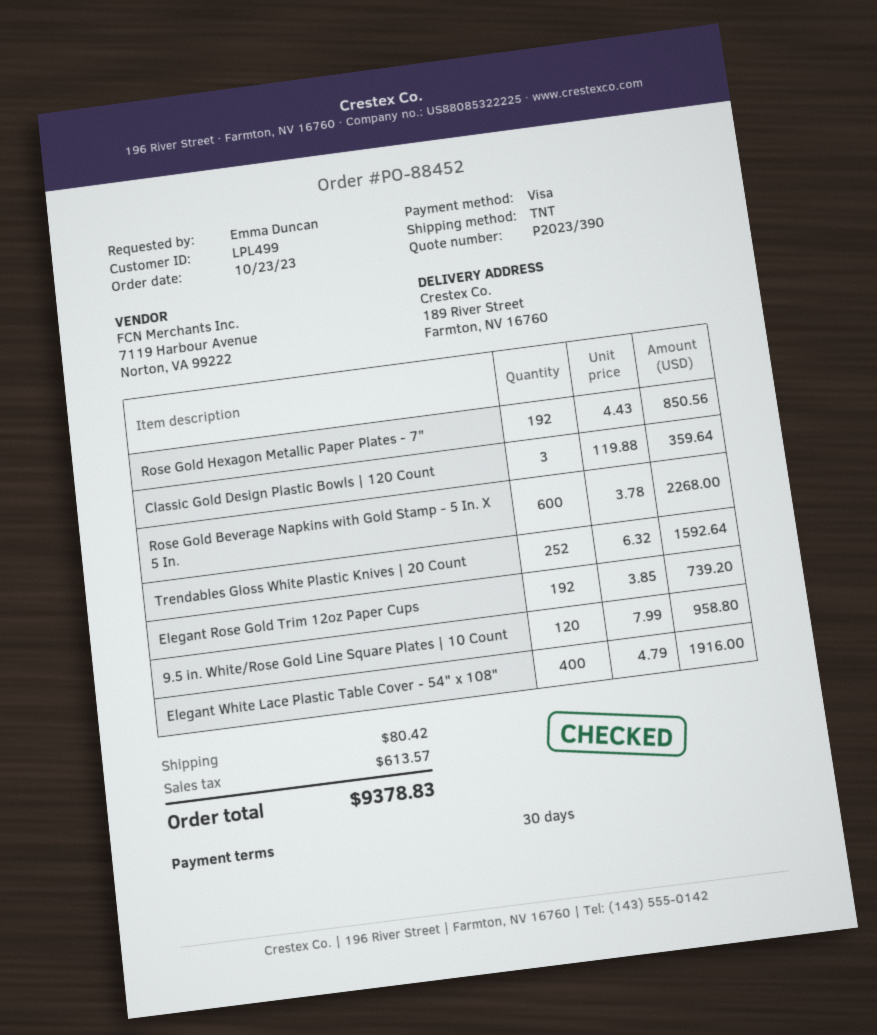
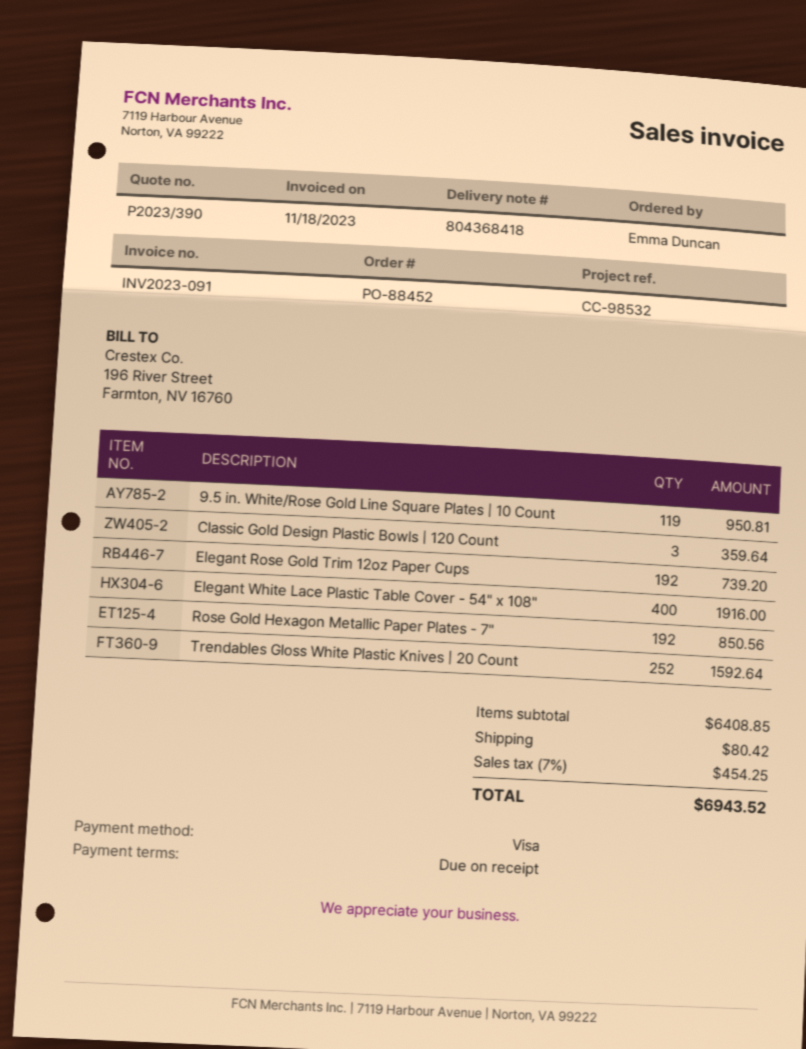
payment terms: 30 days -> on receipt
Rose Gold Beverage Napkins with Gold Stamp - 5 In. X 5 In.: 600 for 2268.00 -> none
9.5 in. White/Rose Gold Line Square Plates | 10 Count: 120 for 958.80 -> 119 for 950.81
tax: 613.57 -> 454.25
total: 9378.83 -> 6943.52

